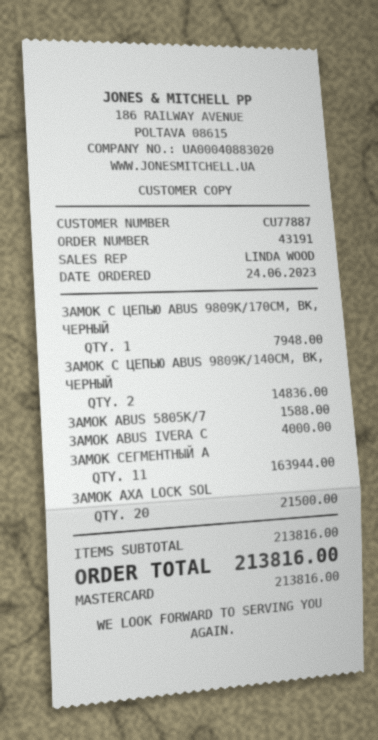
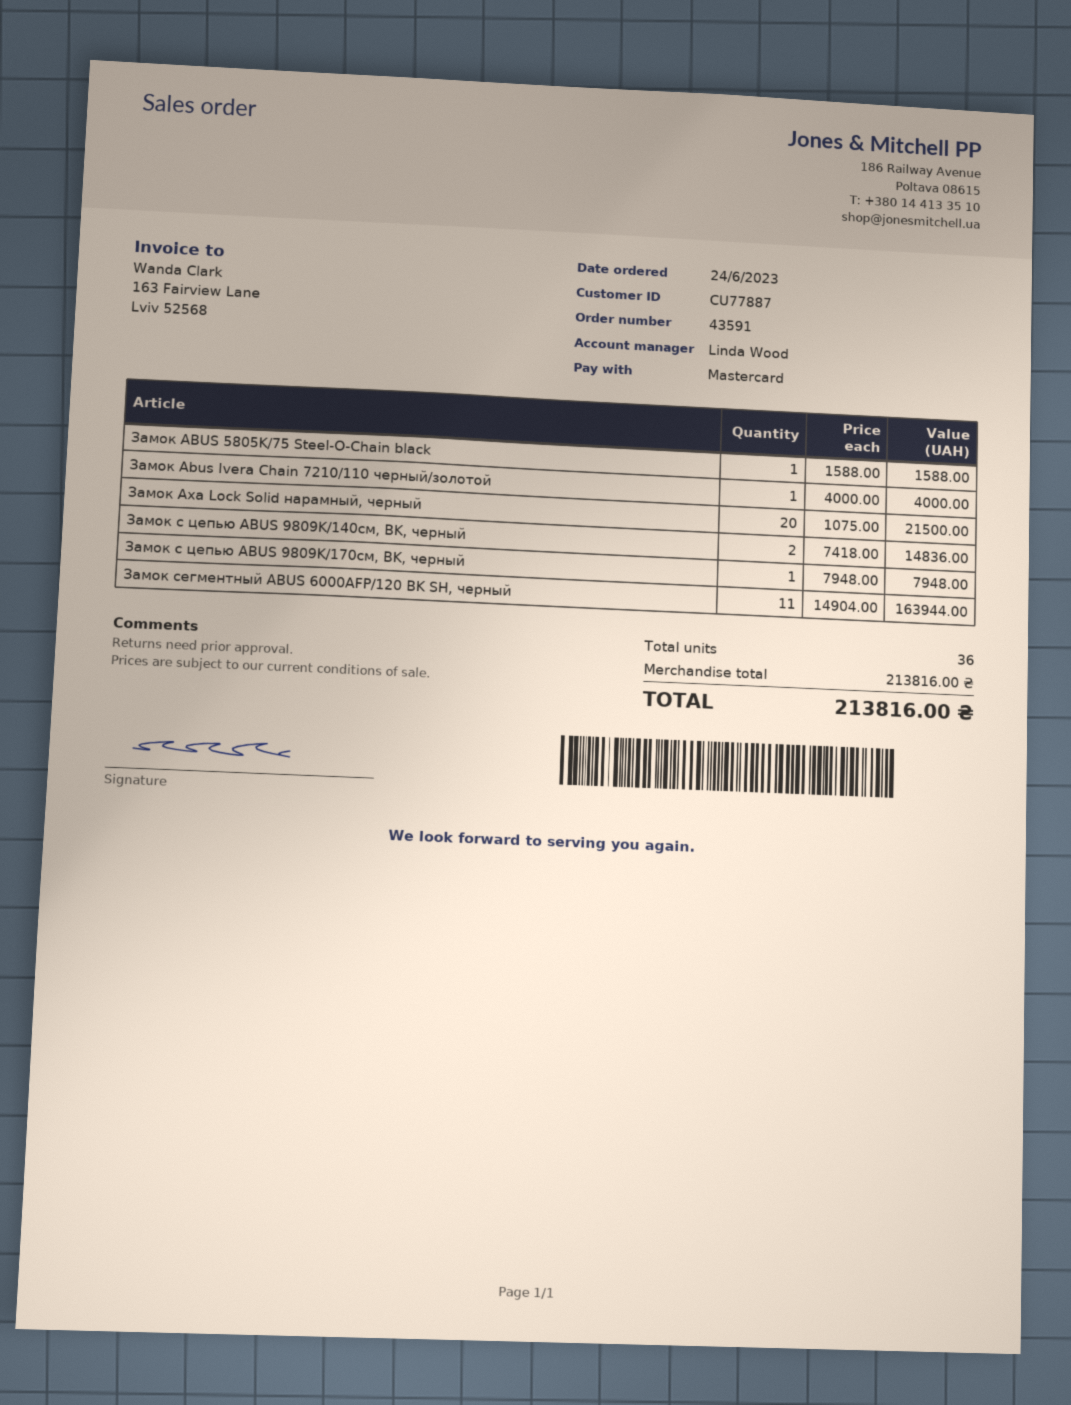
order number: 43191 -> 43591

